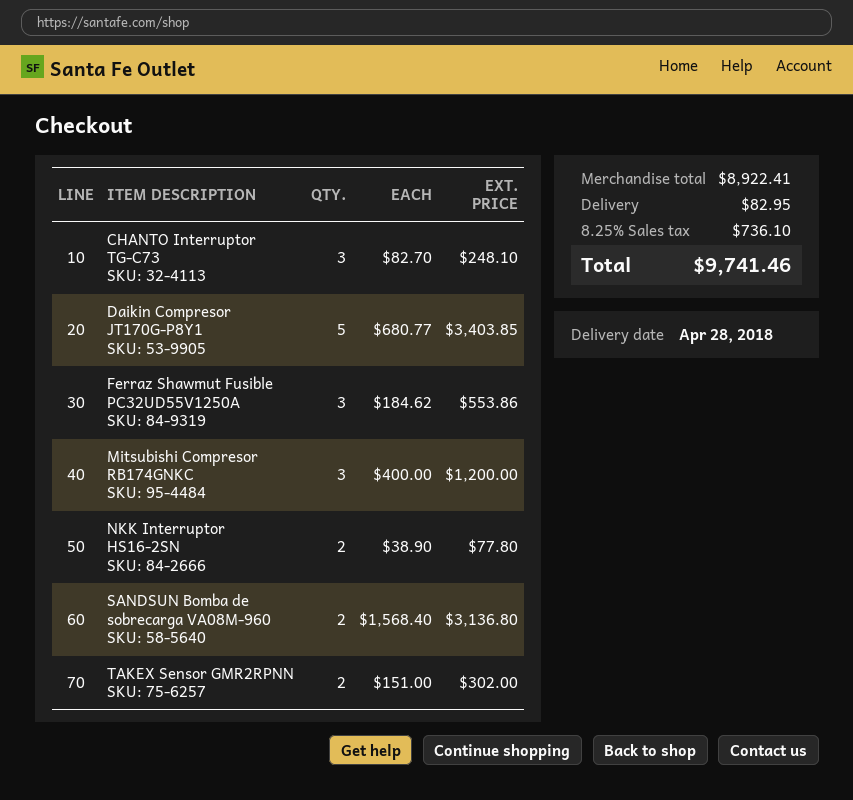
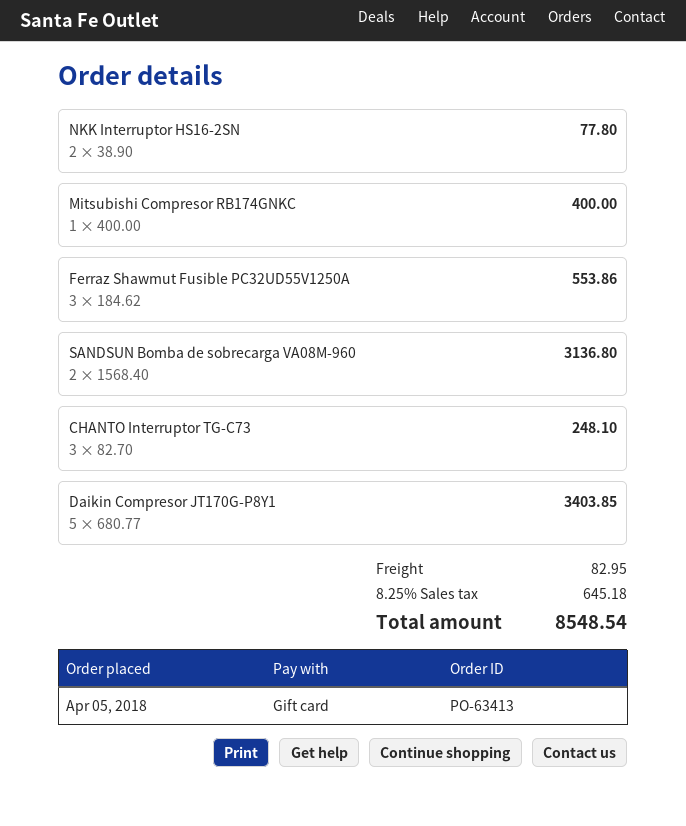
Mitsubishi Compresor RB174GNKC: 3 x 400.00 = 1200.00 -> 1 x 400.00 = 400.00
TAKEX Sensor GMR2RPNN: 2 x 151.00 = 302.00 -> none
tax: 8.25% = 736.10 -> 8.25% = 645.18
total: 9741.46 -> 8548.54

